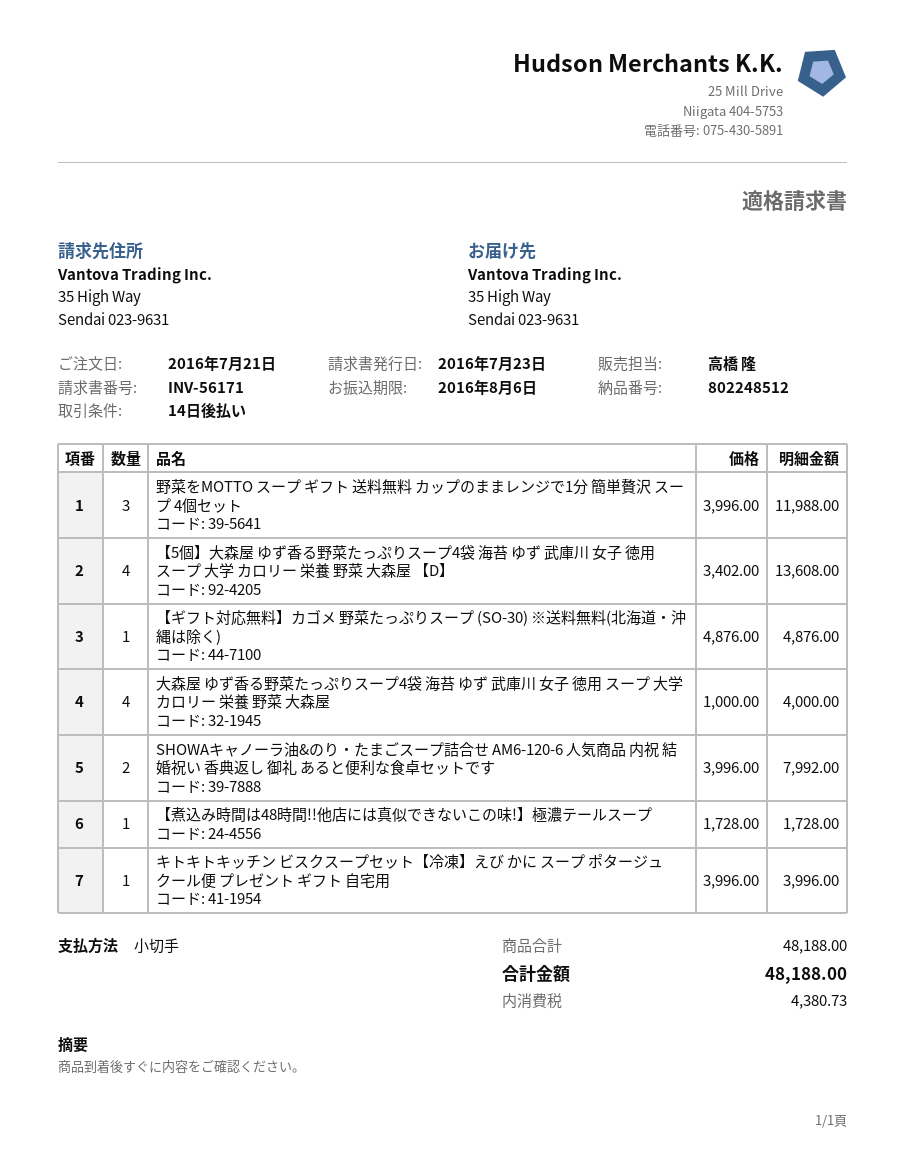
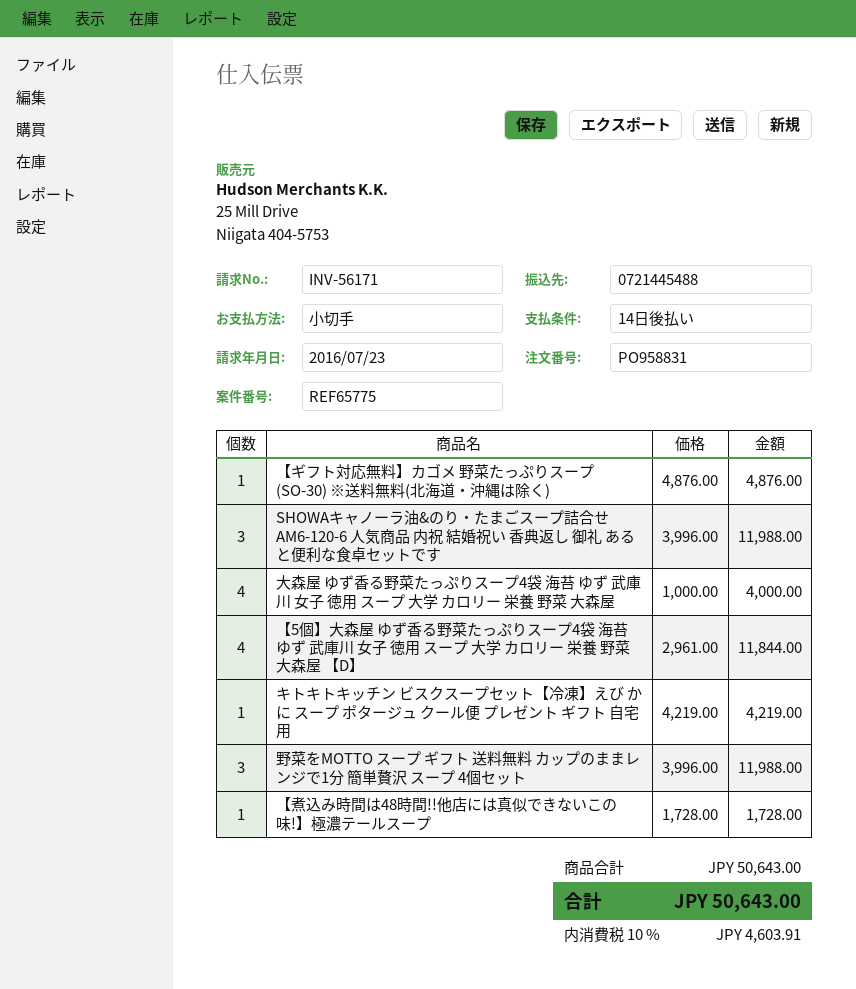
【5個】大森屋 ゆず香る野菜たっぷりスープ4袋 海苔 ゆず 武庫川 女子 徳用 スープ 大学 カロリー 栄養 野菜 大森屋 【D】: 4 x 3402.00 = 13608.00 -> 4 x 2961.00 = 11844.00
SHOWAキャノーラ油&のり・たまごスープ詰合せ AM6-120-6 人気商品 内祝 結婚祝い 香典返し 御礼 あると便利な食卓セットです: 2 x 3996.00 = 7992.00 -> 3 x 3996.00 = 11988.00
キトキトキッチン ビスクスープセット【冷凍】えび かに スープ ポタージュ クール便 プレゼント ギフト 自宅用: 1 x 3996.00 = 3996.00 -> 1 x 4219.00 = 4219.00
subtotal: 48188.00 -> 50643.00
tax: 4380.73 -> 4603.91
total: 48188.00 -> 50643.00

